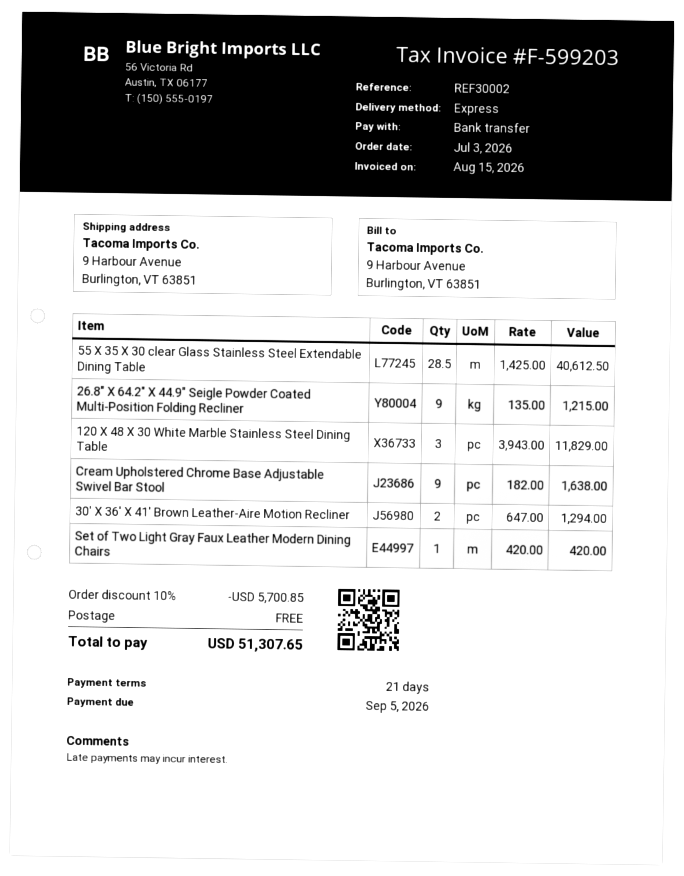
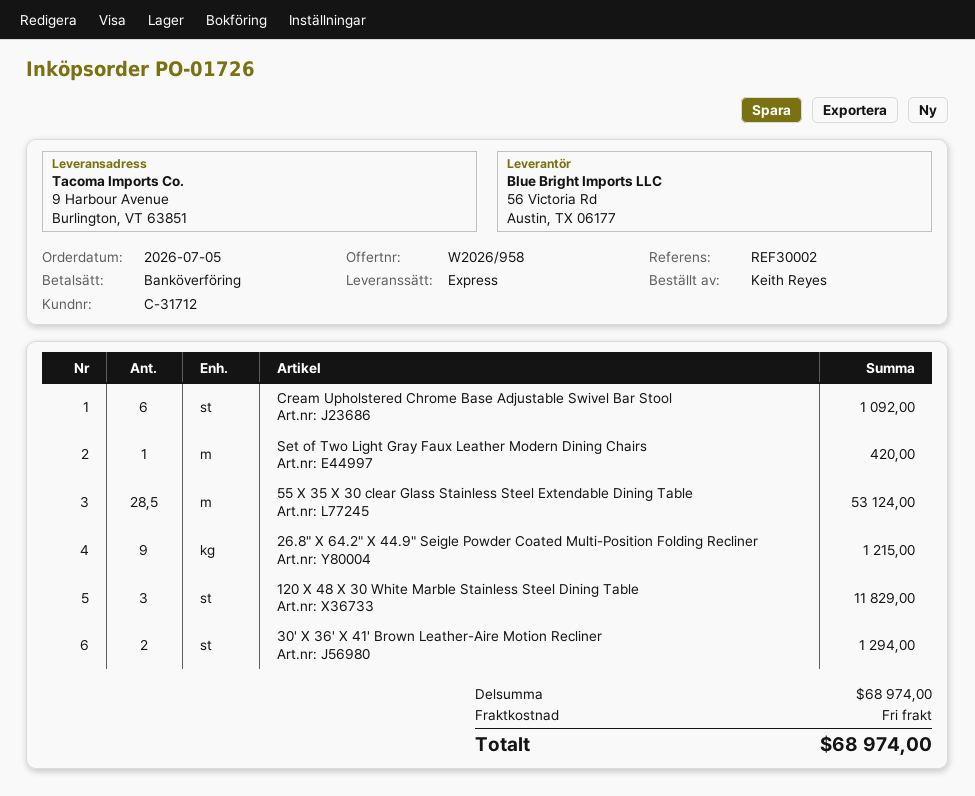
order date: 2026-07-03 -> 2026-07-05
55 X 35 X 30 clear Glass Stainless Steel Extendable Dining Table: 28.5 for 40612.50 -> 28.5 for 53124.00
Cream Upholstered Chrome Base Adjustable Swivel Bar Stool: 9 for 1638.00 -> 6 for 1092.00
discount: 10% = 5700.85 -> none
total: 51307.65 -> 68974.00

